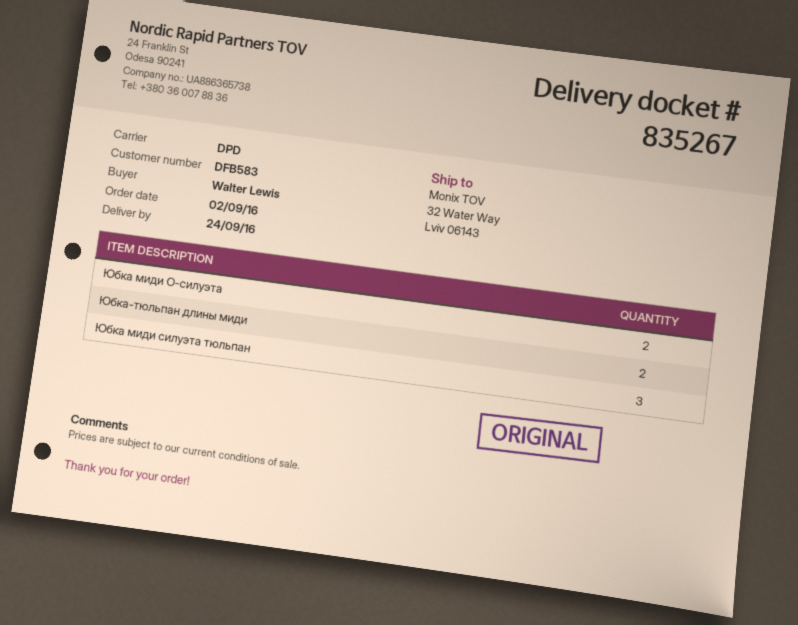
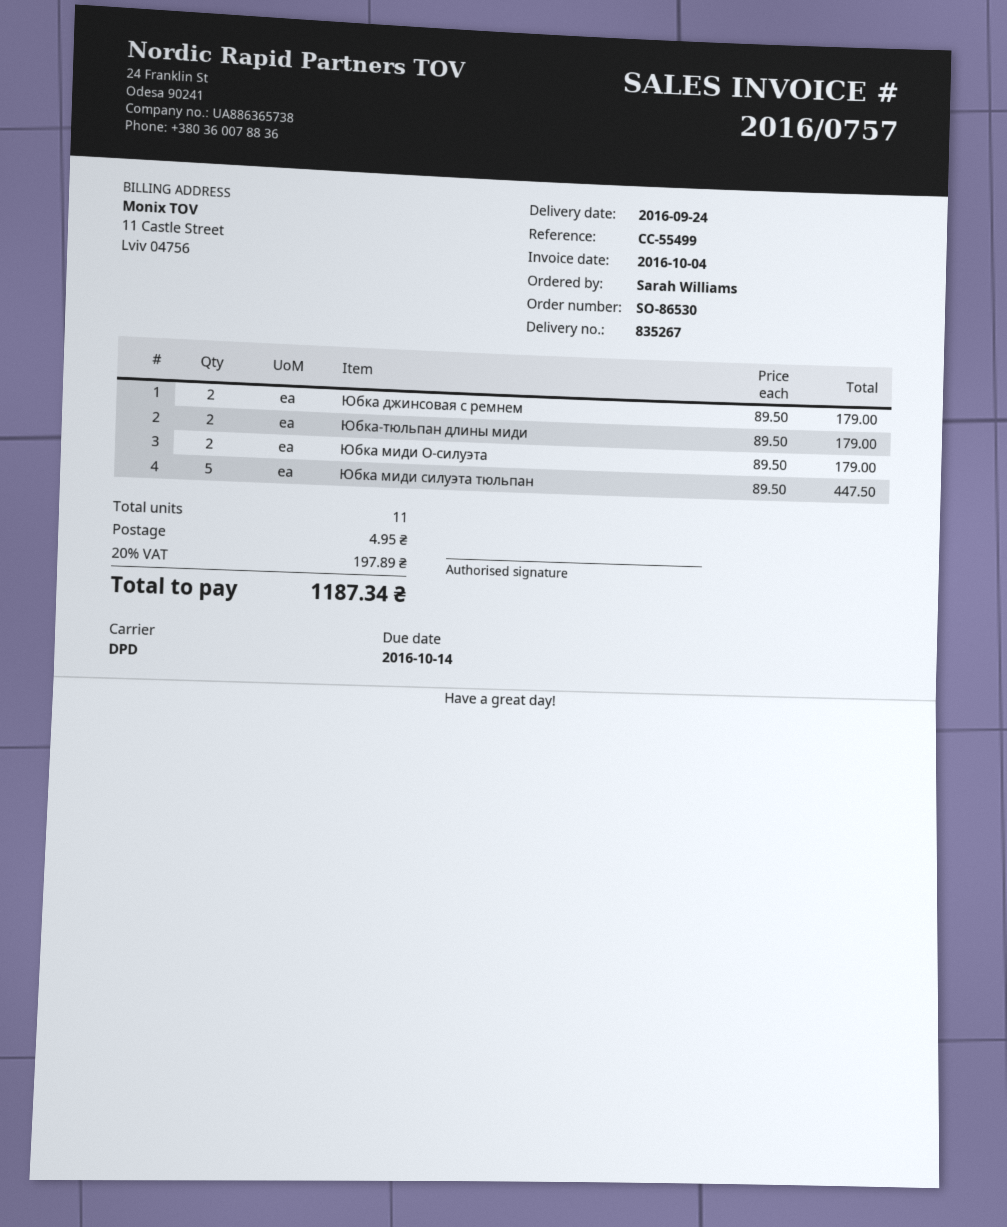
ordered by: Walter Lewis -> Sarah Williams
Юбка миди силуэта тюльпан: 3 -> 5
Юбка джинсовая с ремнем: none -> 2

